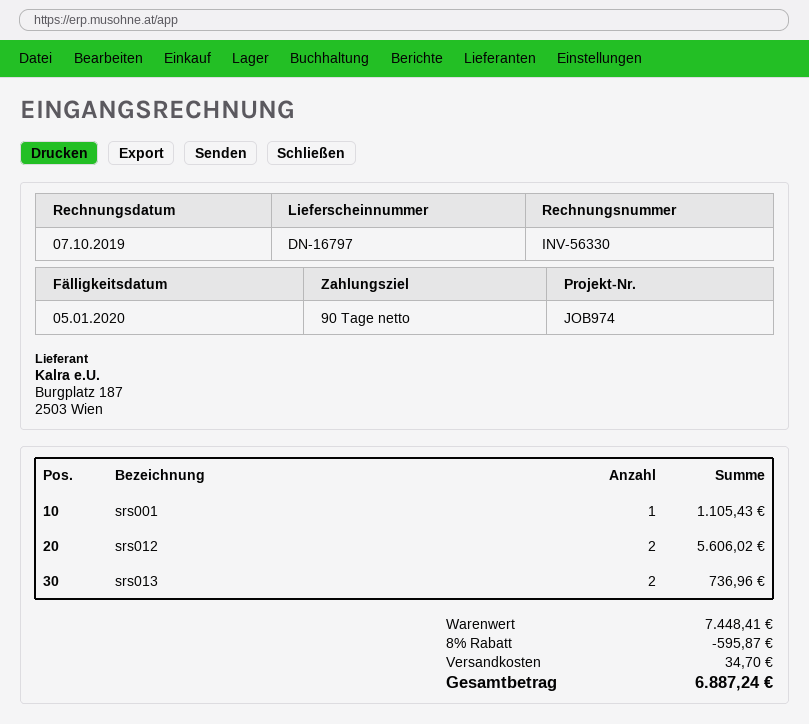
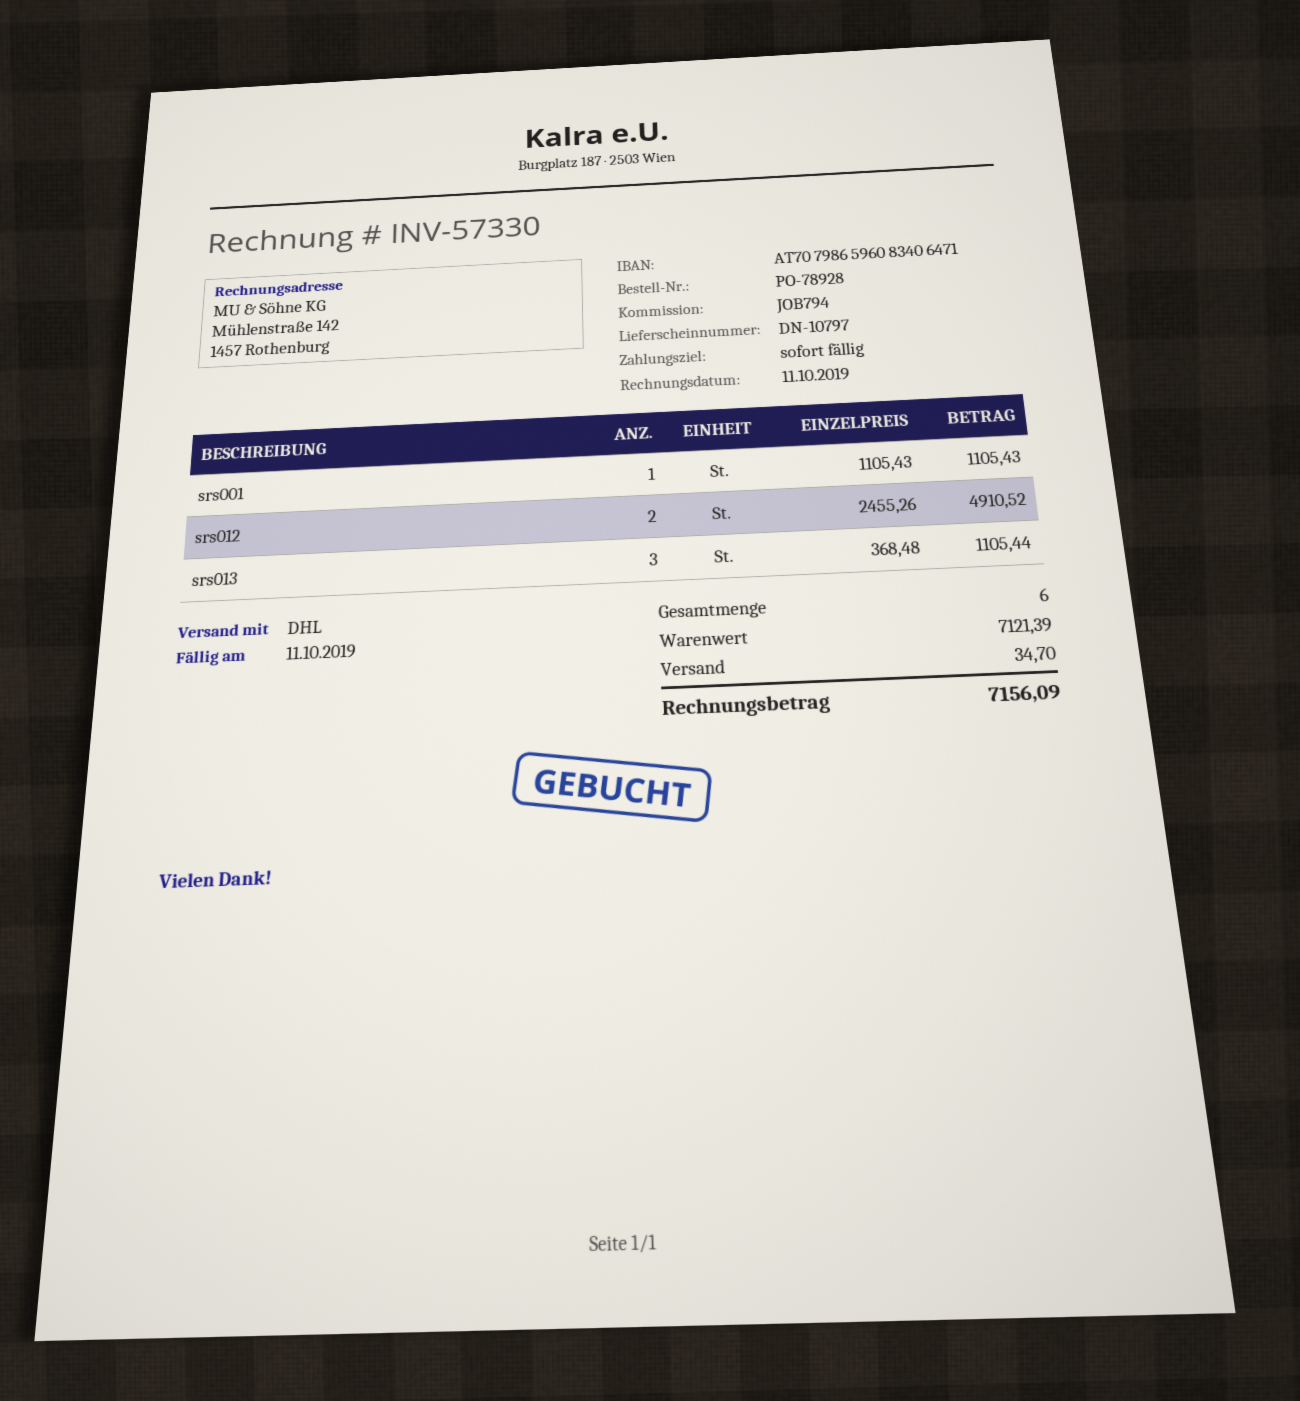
delivery note number: DN-16797 -> DN-10797
invoice number: INV-56330 -> INV-57330
invoice date: 2019-10-07 -> 2019-10-11
payment terms: 90 days -> on receipt
due date: 2020-01-05 -> 2019-10-11
reference: JOB974 -> JOB794
srs012: 2 for 5606.02 -> 2 for 4910.52
srs013: 2 for 736.96 -> 3 for 1105.44
subtotal: 7448.41 -> 7121.39
discount: 8% = 595.87 -> none
total: 6887.24 -> 7156.09

